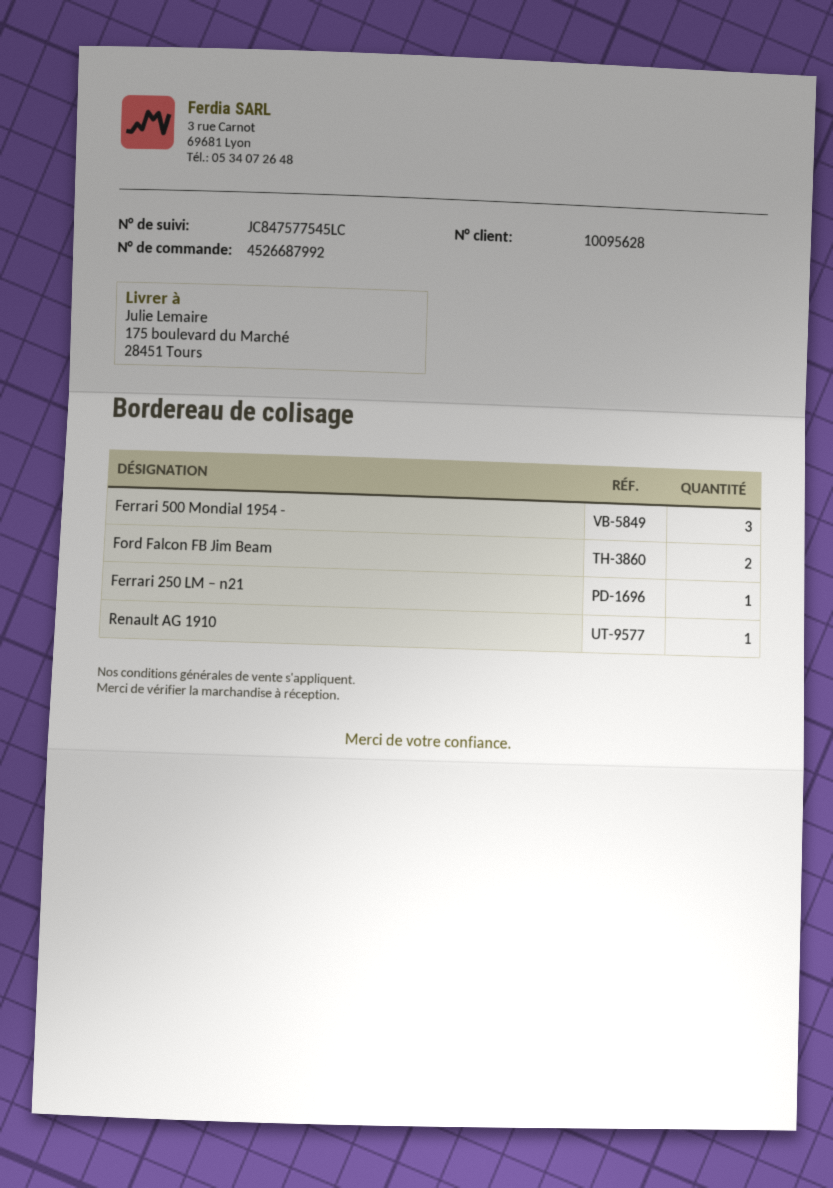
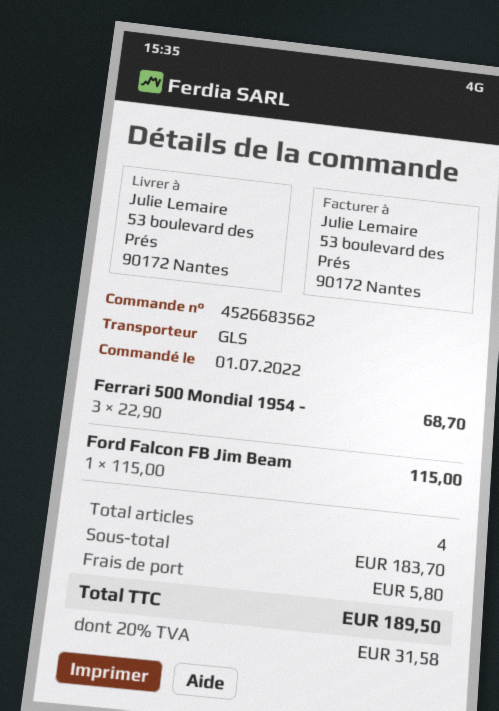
order number: 4526687992 -> 4526683562
ship to: 175 boulevard du Marché, 28451 Tours -> 53 boulevard des Prés, 90172 Nantes
Ford Falcon FB Jim Beam: 2 -> 1
Ferrari 250 LM – n21: 1 -> none
Renault AG 1910: 1 -> none

